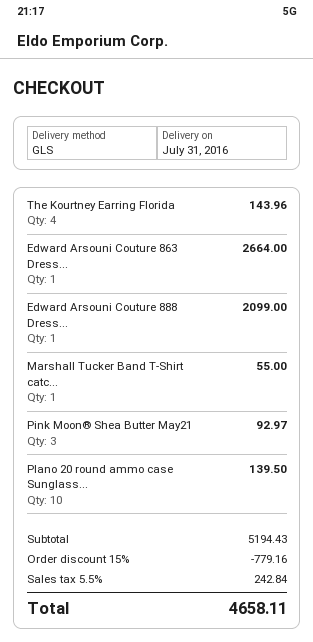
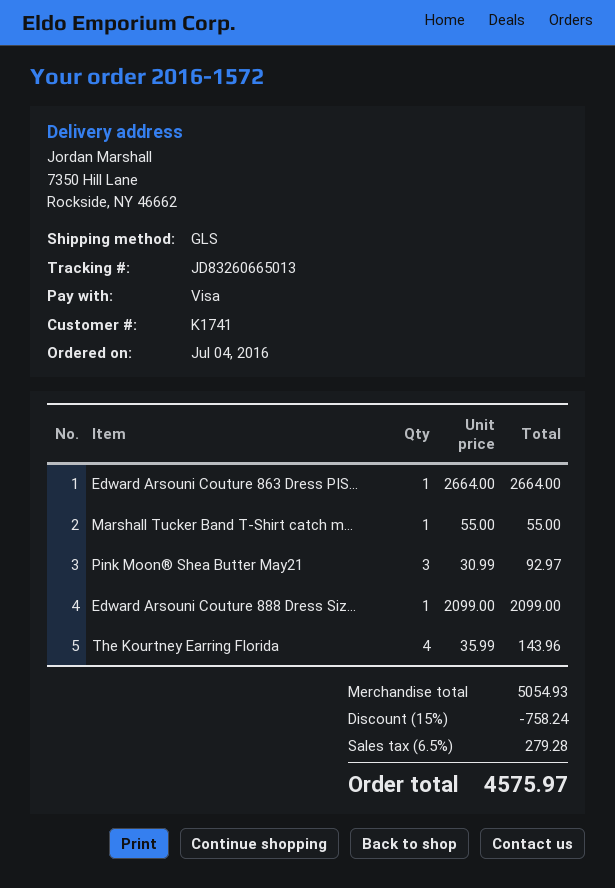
Plano 20 round ammo case Sunglass...: 10 for 139.50 -> none
subtotal: 5194.43 -> 5054.93
discount: 15% = 779.16 -> 15% = 758.24
tax: 5.5% = 242.84 -> 6.5% = 279.28
total: 4658.11 -> 4575.97

